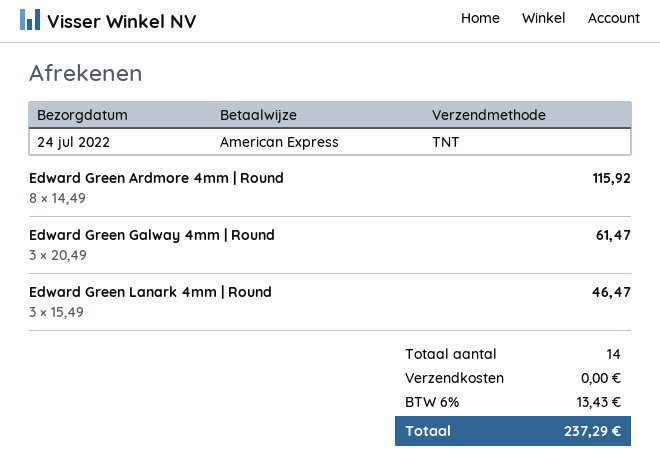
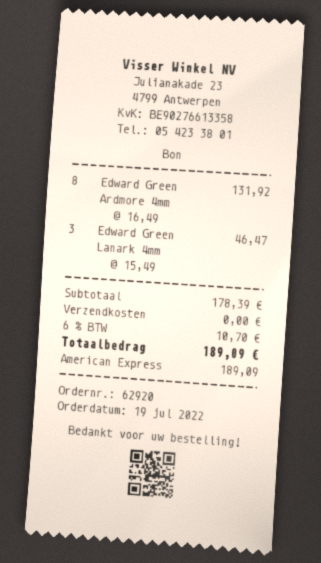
Edward Green Ardmore 4mm | Round: 8 x 14.49 = 115.92 -> 8 x 16.49 = 131.92
Edward Green Galway 4mm | Round: 3 x 20.49 = 61.47 -> none
tax: 6% = 13.43 -> 6% = 10.70
total: 237.29 -> 189.09

